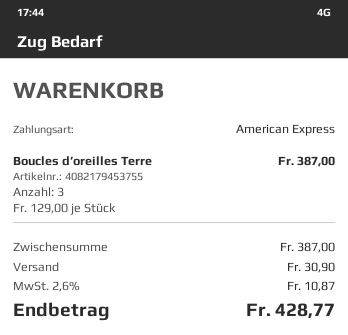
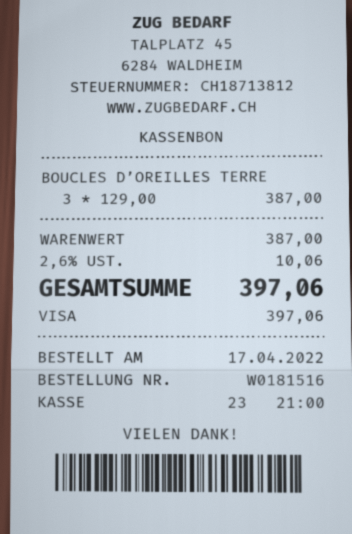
payment method: American Express -> Visa
shipping: 30.90 -> none
tax: 2.6% = 10.87 -> 2.6% = 10.06
total: 428.77 -> 397.06

